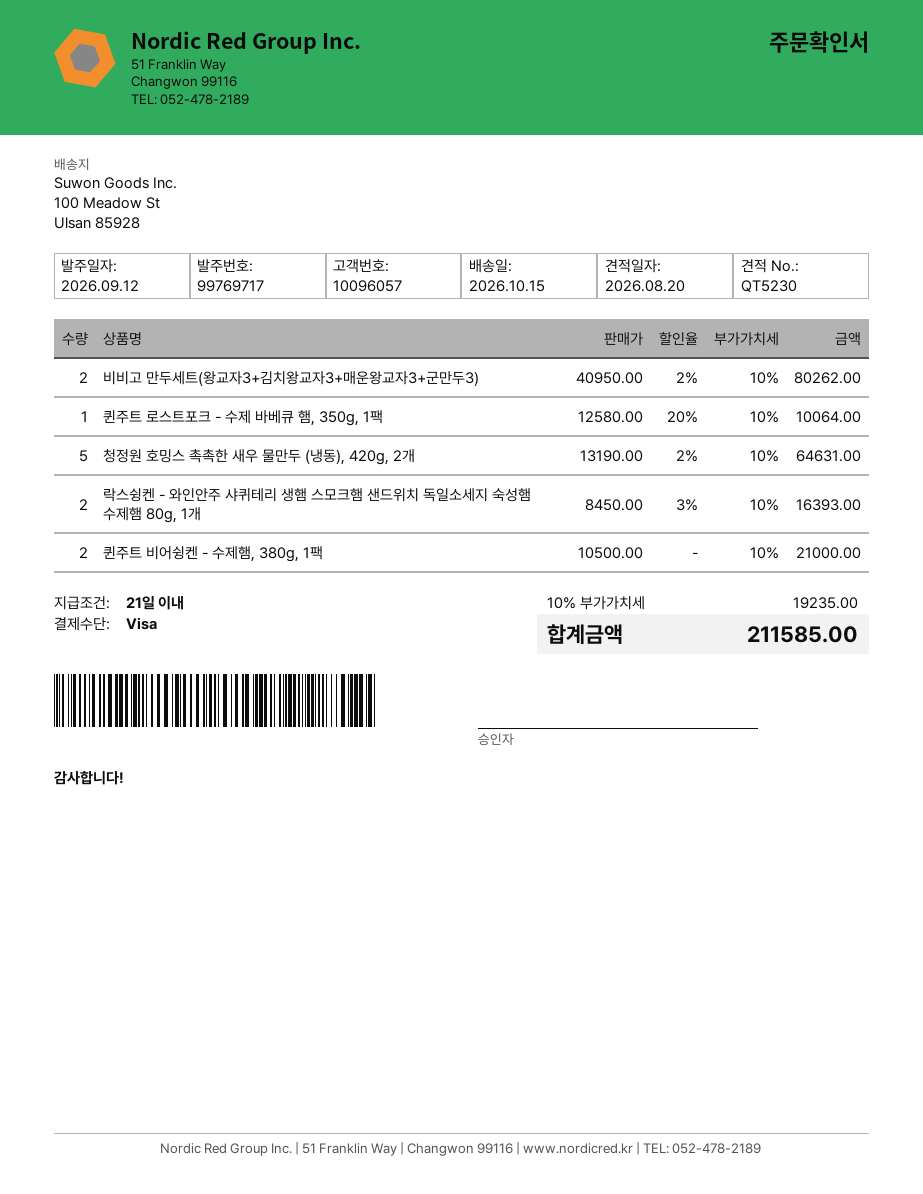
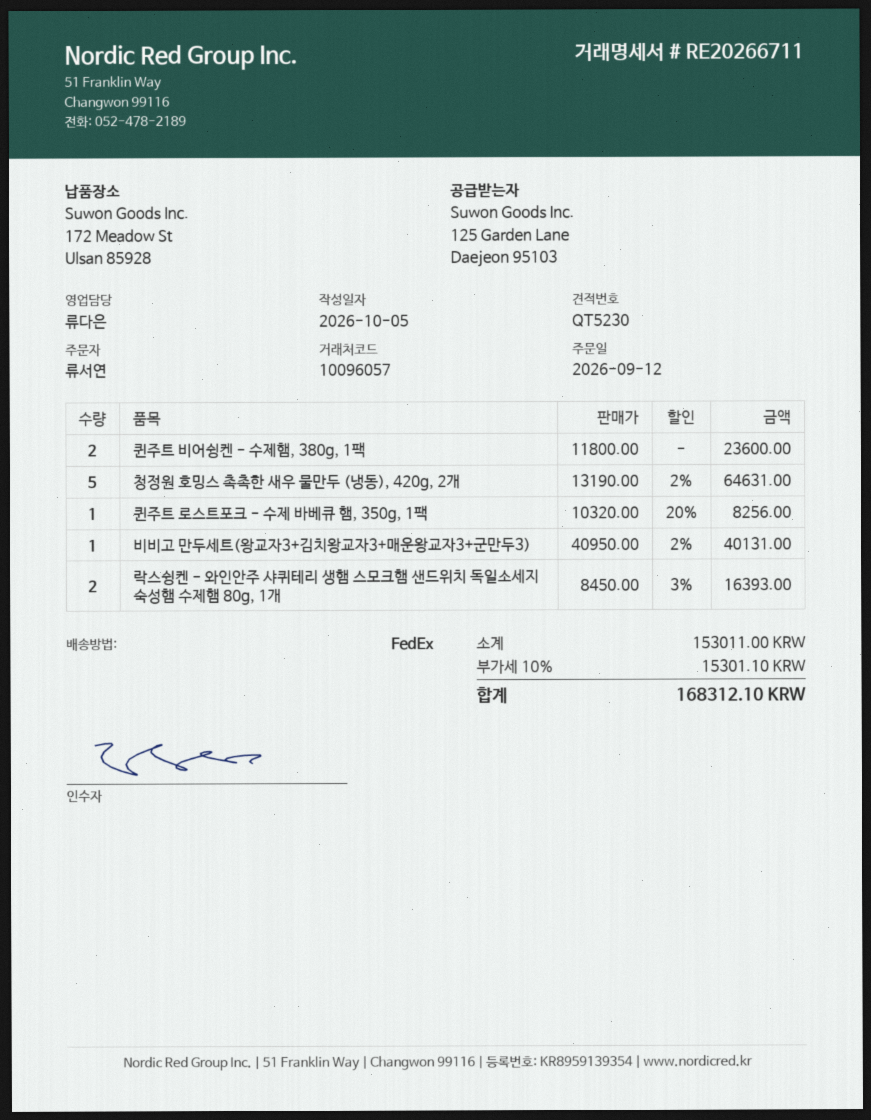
ship to: 100 Meadow St, Ulsan 85928 -> 172 Meadow St, Ulsan 85928
비비고 만두세트(왕교자3+김치왕교자3+매운왕교자3+군만두3): 2 x 40950.00 - 2% = 80262.00 -> 1 x 40950.00 - 2% = 40131.00
퀸주트 로스트포크 - 수제 바베큐 햄, 350g, 1팩: 1 x 12580.00 - 20% = 10064.00 -> 1 x 10320.00 - 20% = 8256.00
퀸주트 비어슁켄 - 수제햄, 380g, 1팩: 2 x 10500.00 = 21000.00 -> 2 x 11800.00 = 23600.00
tax: 10% = 19235.00 -> 10% = 15301.10
total: 211585.00 -> 168312.10

